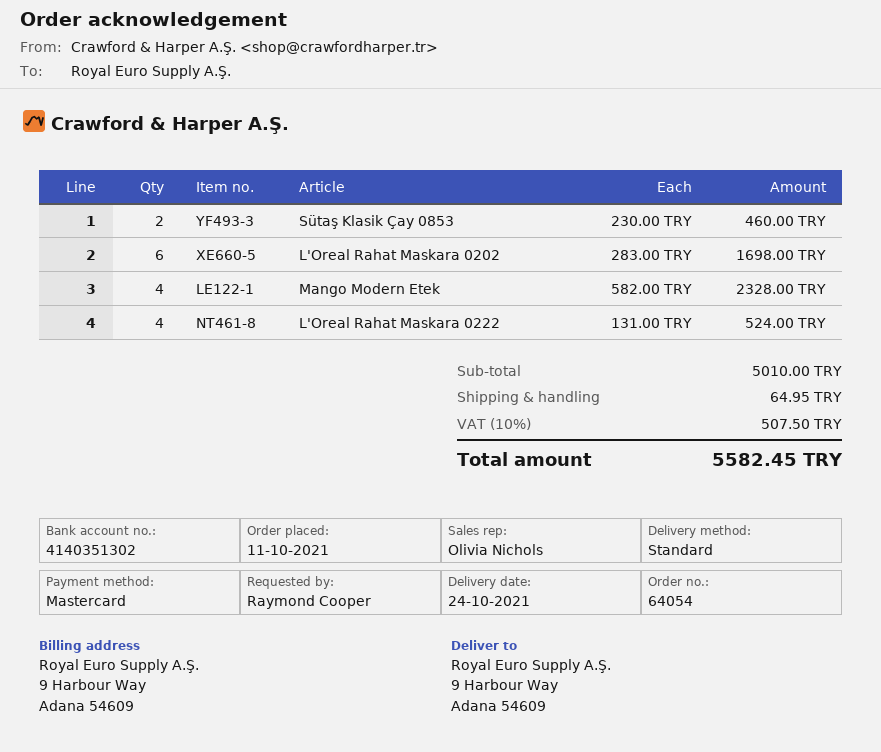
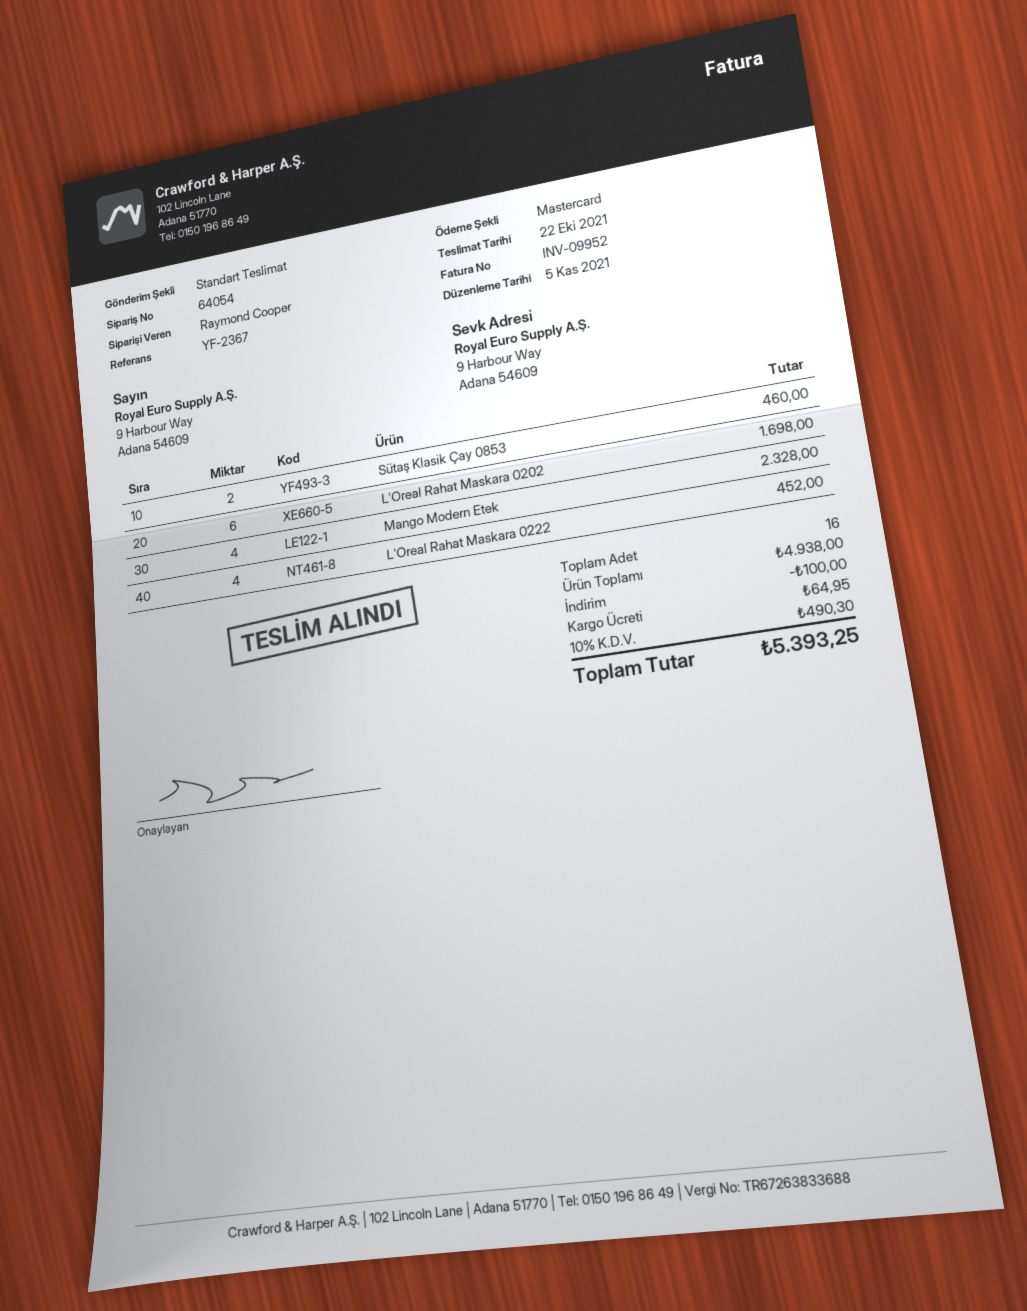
delivery date: 2021-10-24 -> 2021-10-22
L'Oreal Rahat Maskara 0222: 4 for 524.00 -> 4 for 452.00
subtotal: 5010.00 -> 4938.00
discount: none -> 100.00
tax: 10% = 507.50 -> 10% = 490.30
total: 5582.45 -> 5393.25

